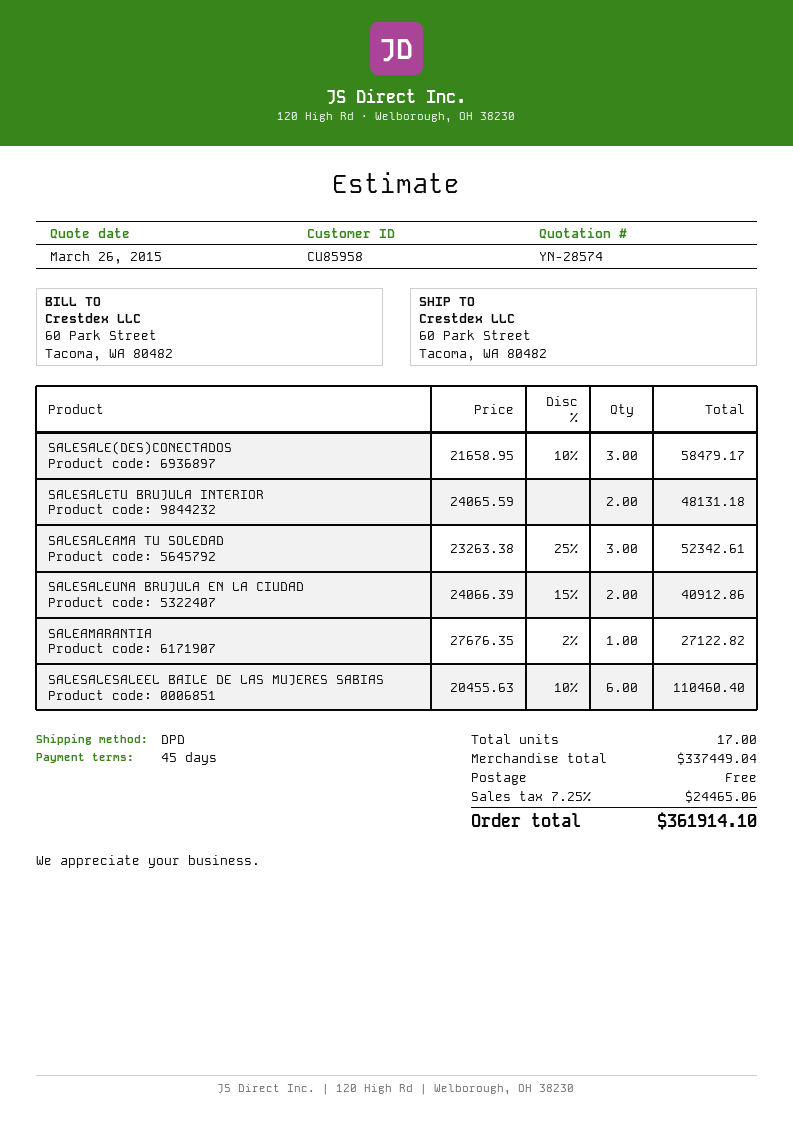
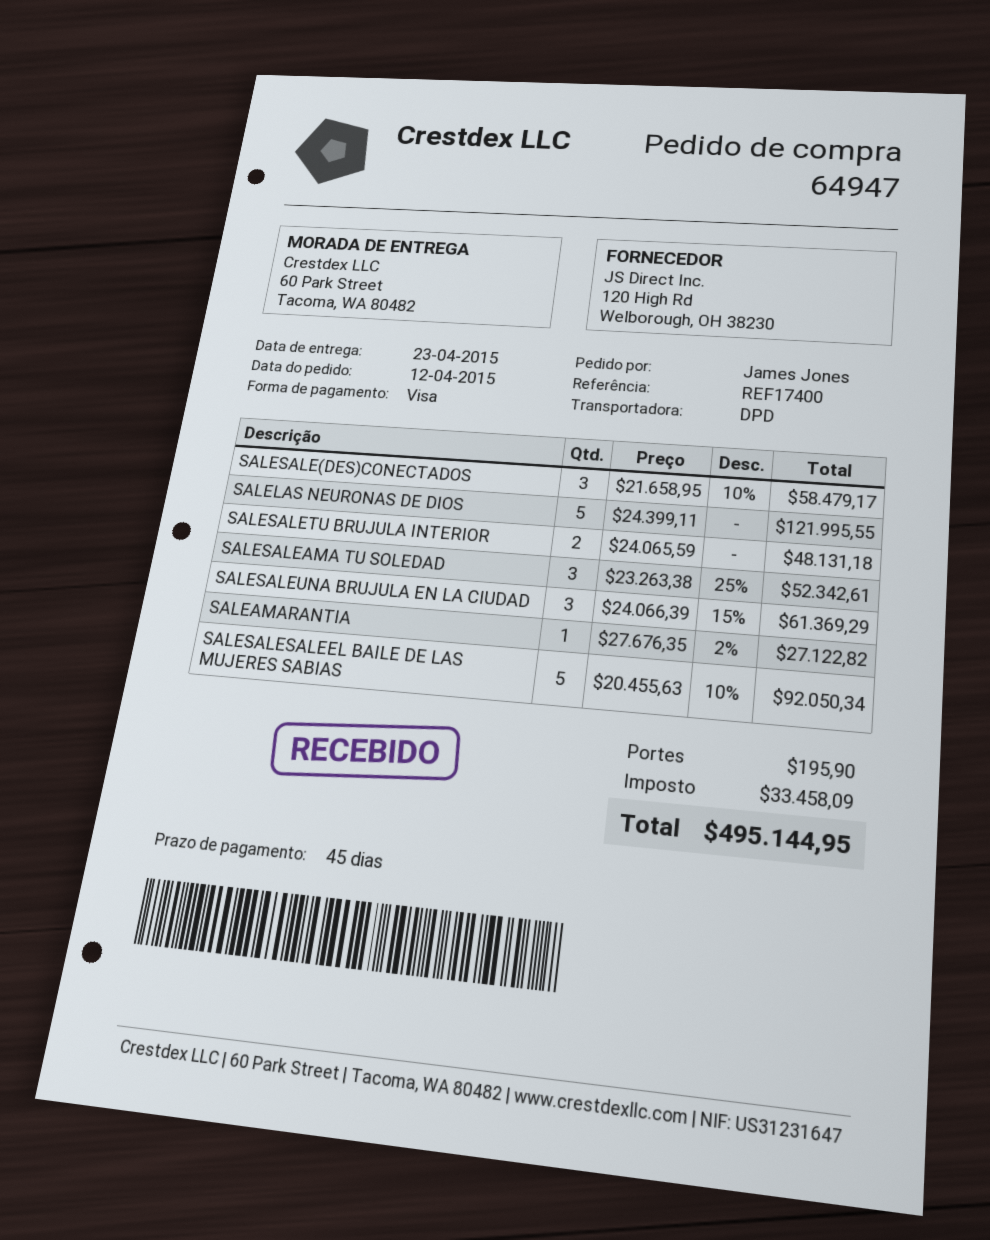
SALESALEUNA BRUJULA EN LA CIUDAD: 2 x 24066.39 - 15% = 40912.86 -> 3 x 24066.39 - 15% = 61369.29
SALESALESALEEL BAILE DE LAS MUJERES SABIAS: 6 x 20455.63 - 10% = 110460.40 -> 5 x 20455.63 - 10% = 92050.34
SALELAS NEURONAS DE DIOS: none -> 5 x 24399.11 = 121995.55
shipping: 0.00 -> 195.90
tax: 24465.06 -> 33458.09
total: 361914.10 -> 495144.95

